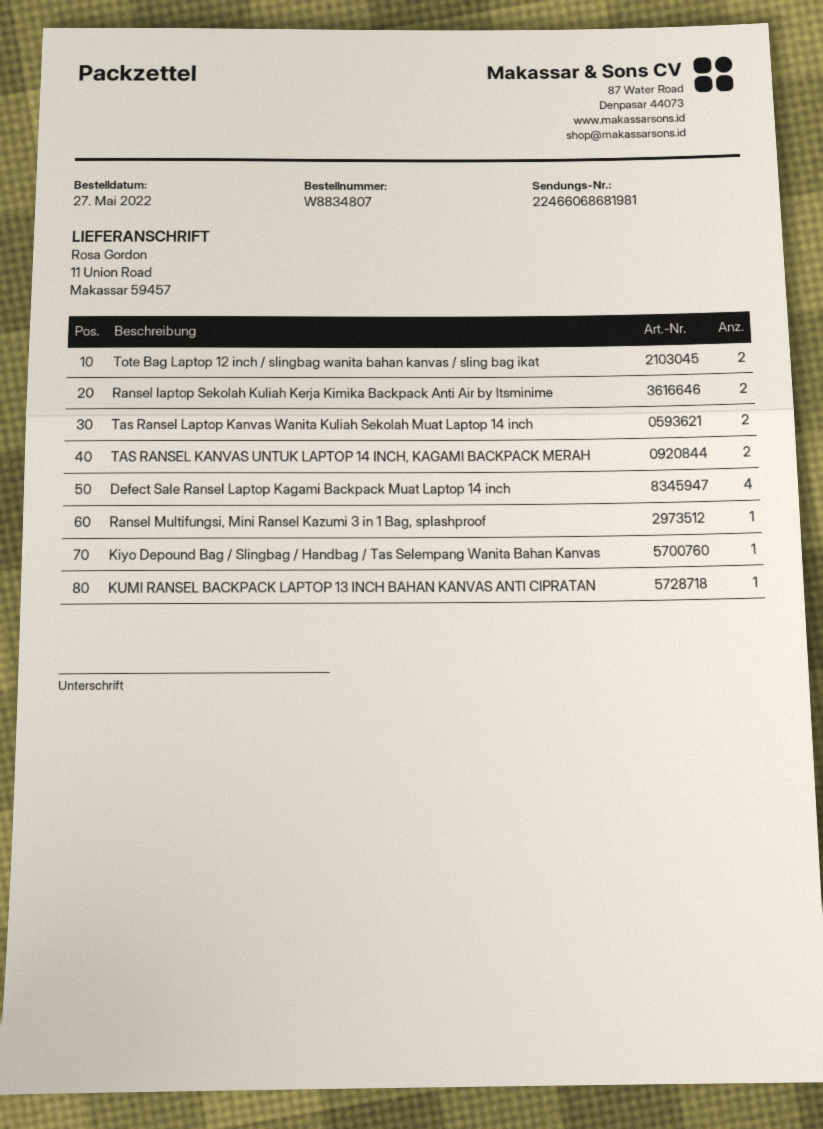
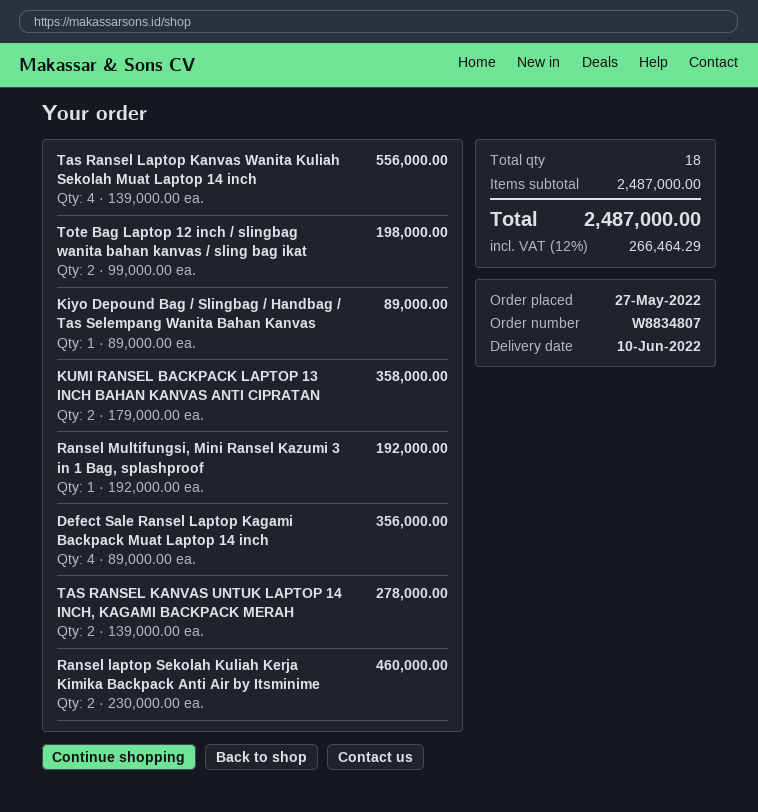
Tas Ransel Laptop Kanvas Wanita Kuliah Sekolah Muat Laptop 14 inch: 2 -> 4
KUMI RANSEL BACKPACK LAPTOP 13 INCH BAHAN KANVAS ANTI CIPRATAN: 1 -> 2

